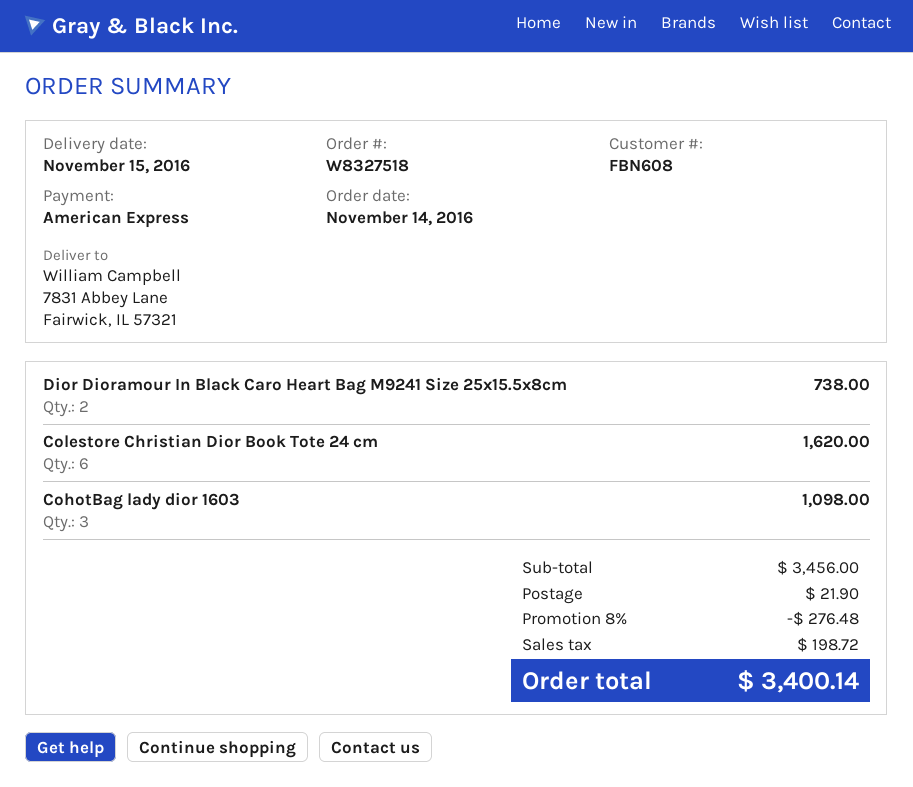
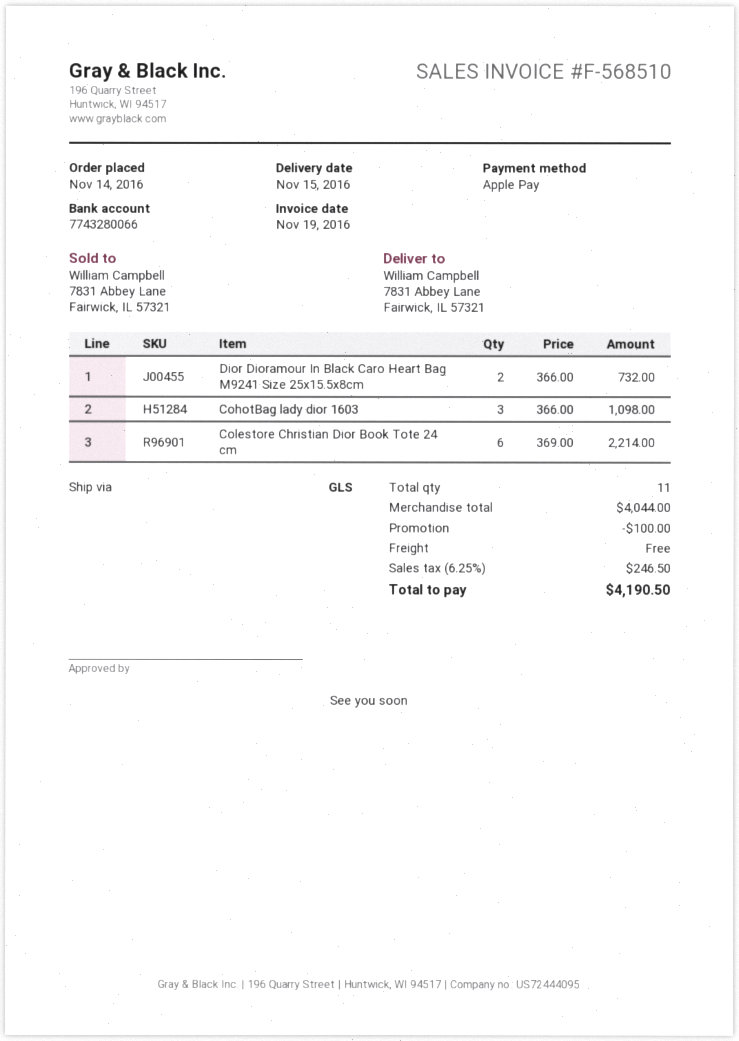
payment method: American Express -> Apple Pay
Dior Dioramour In Black Caro Heart Bag M9241 Size 25x15.5x8cm: 2 for 738.00 -> 2 for 732.00
Colestore Christian Dior Book Tote 24 cm: 6 for 1620.00 -> 6 for 2214.00
subtotal: 3456.00 -> 4044.00
discount: 276.48 -> 100.00
shipping: 21.90 -> 0.00
tax: 198.72 -> 246.50
total: 3400.14 -> 4190.50

